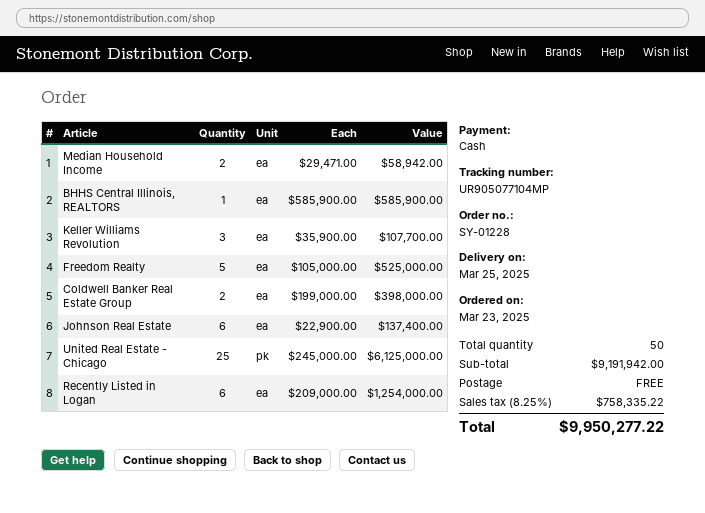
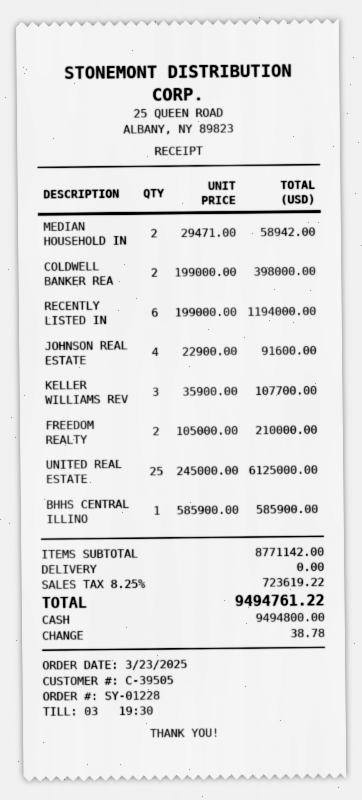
Freedom Realty: 5 x 105000.00 = 525000.00 -> 2 x 105000.00 = 210000.00
Johnson Real Estate: 6 x 22900.00 = 137400.00 -> 4 x 22900.00 = 91600.00
Recently Listed in Logan: 6 x 209000.00 = 1254000.00 -> 6 x 199000.00 = 1194000.00
subtotal: 9191942.00 -> 8771142.00
tax: 8.25% = 758335.22 -> 8.25% = 723619.22
total: 9950277.22 -> 9494761.22

